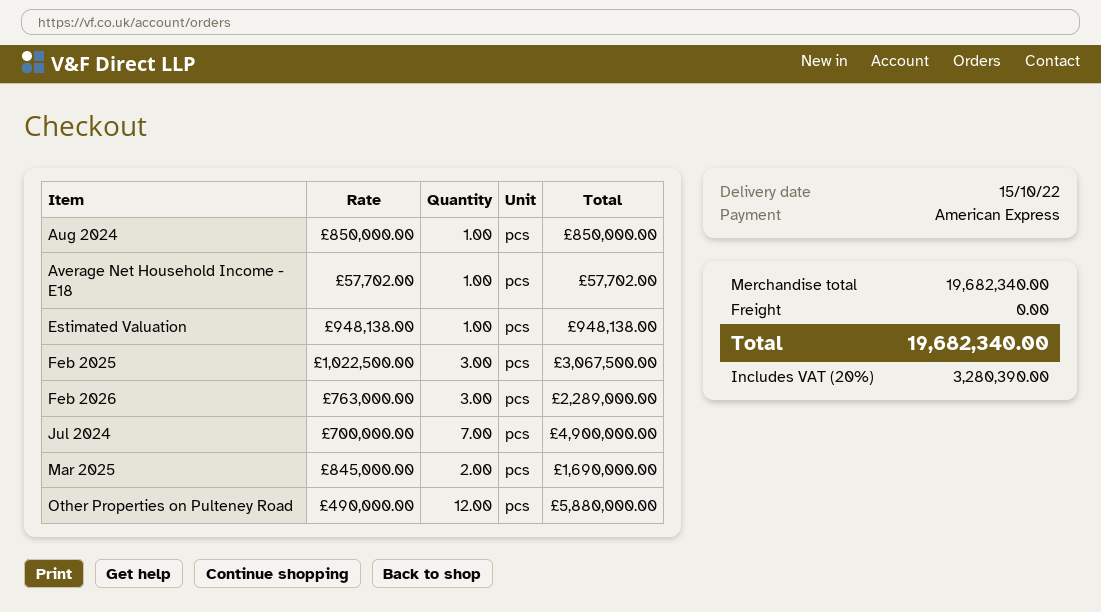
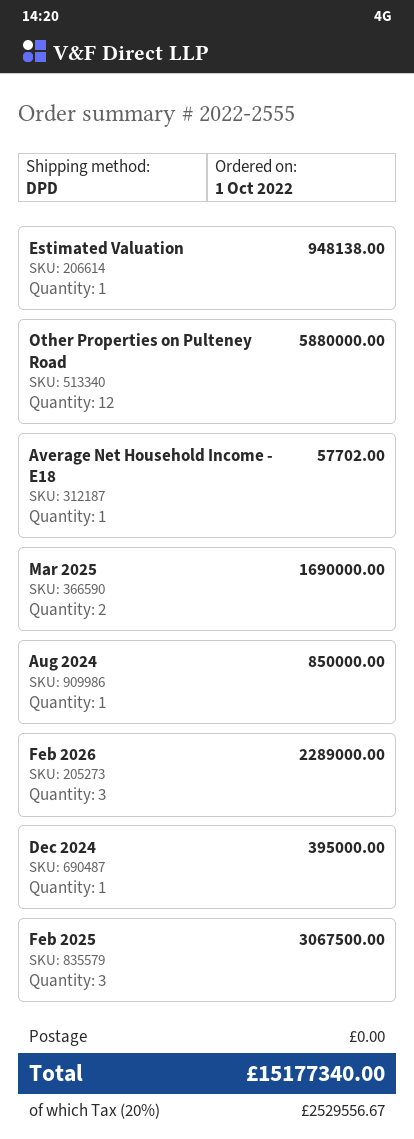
Jul 2024: 7 for 4900000.00 -> none
Dec 2024: none -> 1 for 395000.00
tax: 20% = 3280390.00 -> 20% = 2529556.67
total: 19682340.00 -> 15177340.00

